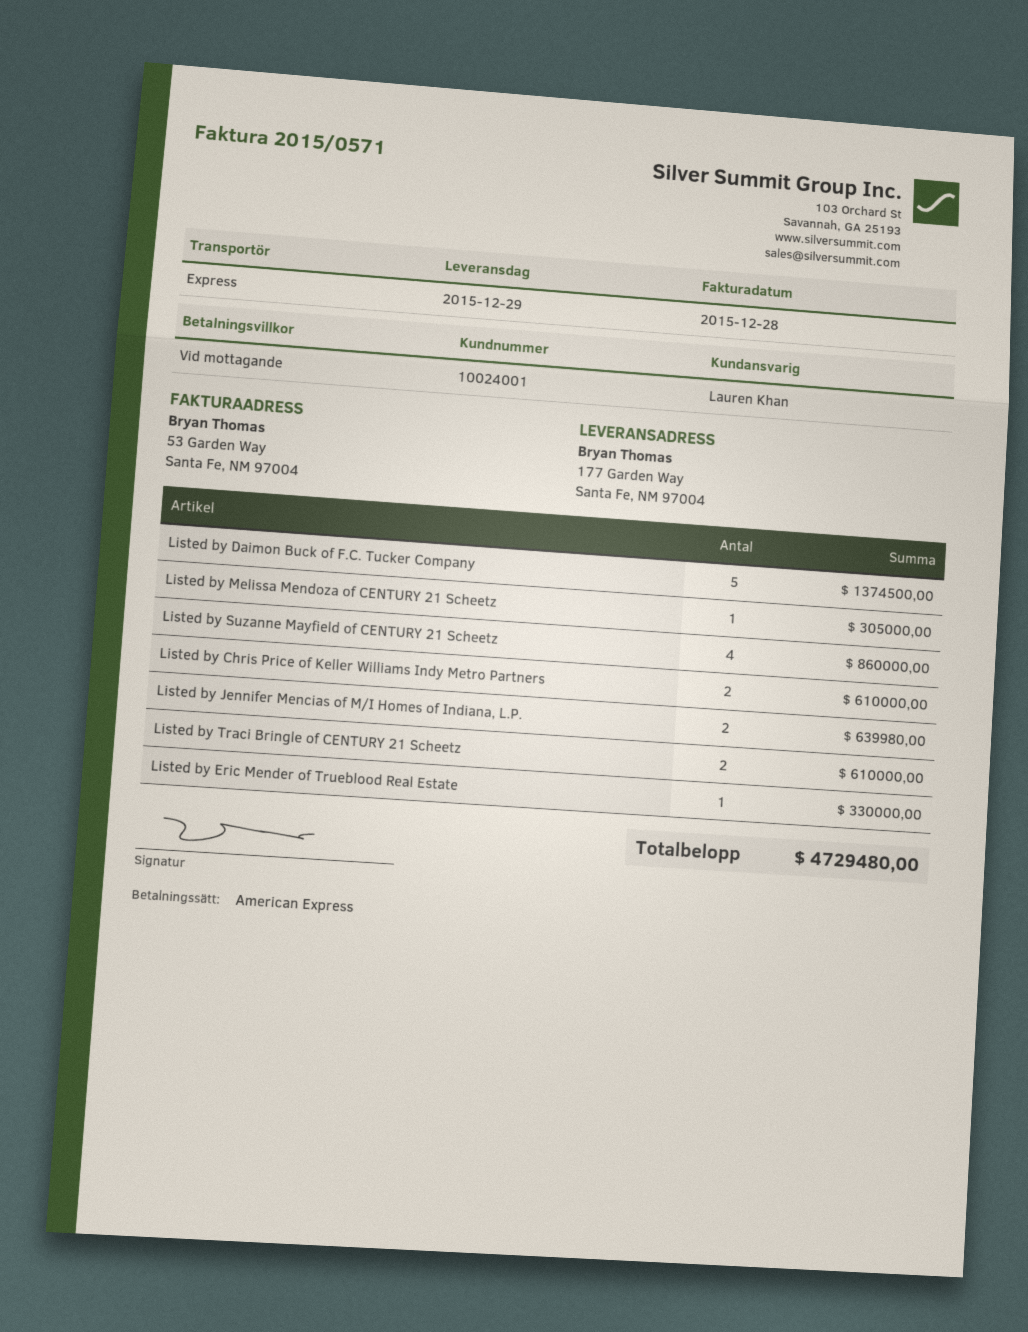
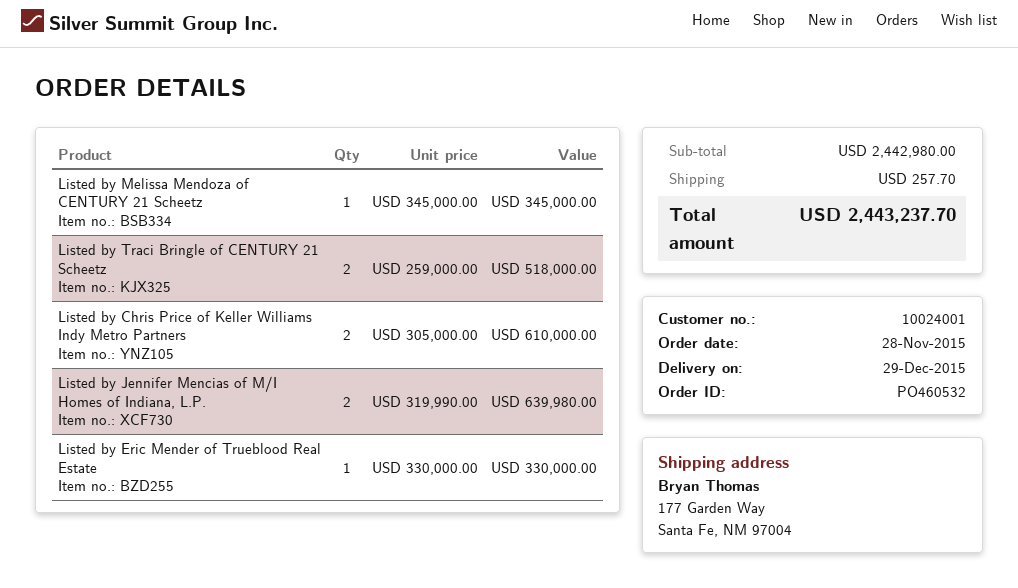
Listed by Daimon Buck of F.C. Tucker Company: 5 for 1374500.00 -> none
Listed by Melissa Mendoza of CENTURY 21 Scheetz: 1 for 305000.00 -> 1 for 345000.00
Listed by Suzanne Mayfield of CENTURY 21 Scheetz: 4 for 860000.00 -> none
Listed by Traci Bringle of CENTURY 21 Scheetz: 2 for 610000.00 -> 2 for 518000.00
shipping: none -> 257.70
total: 4729480.00 -> 2443237.70

